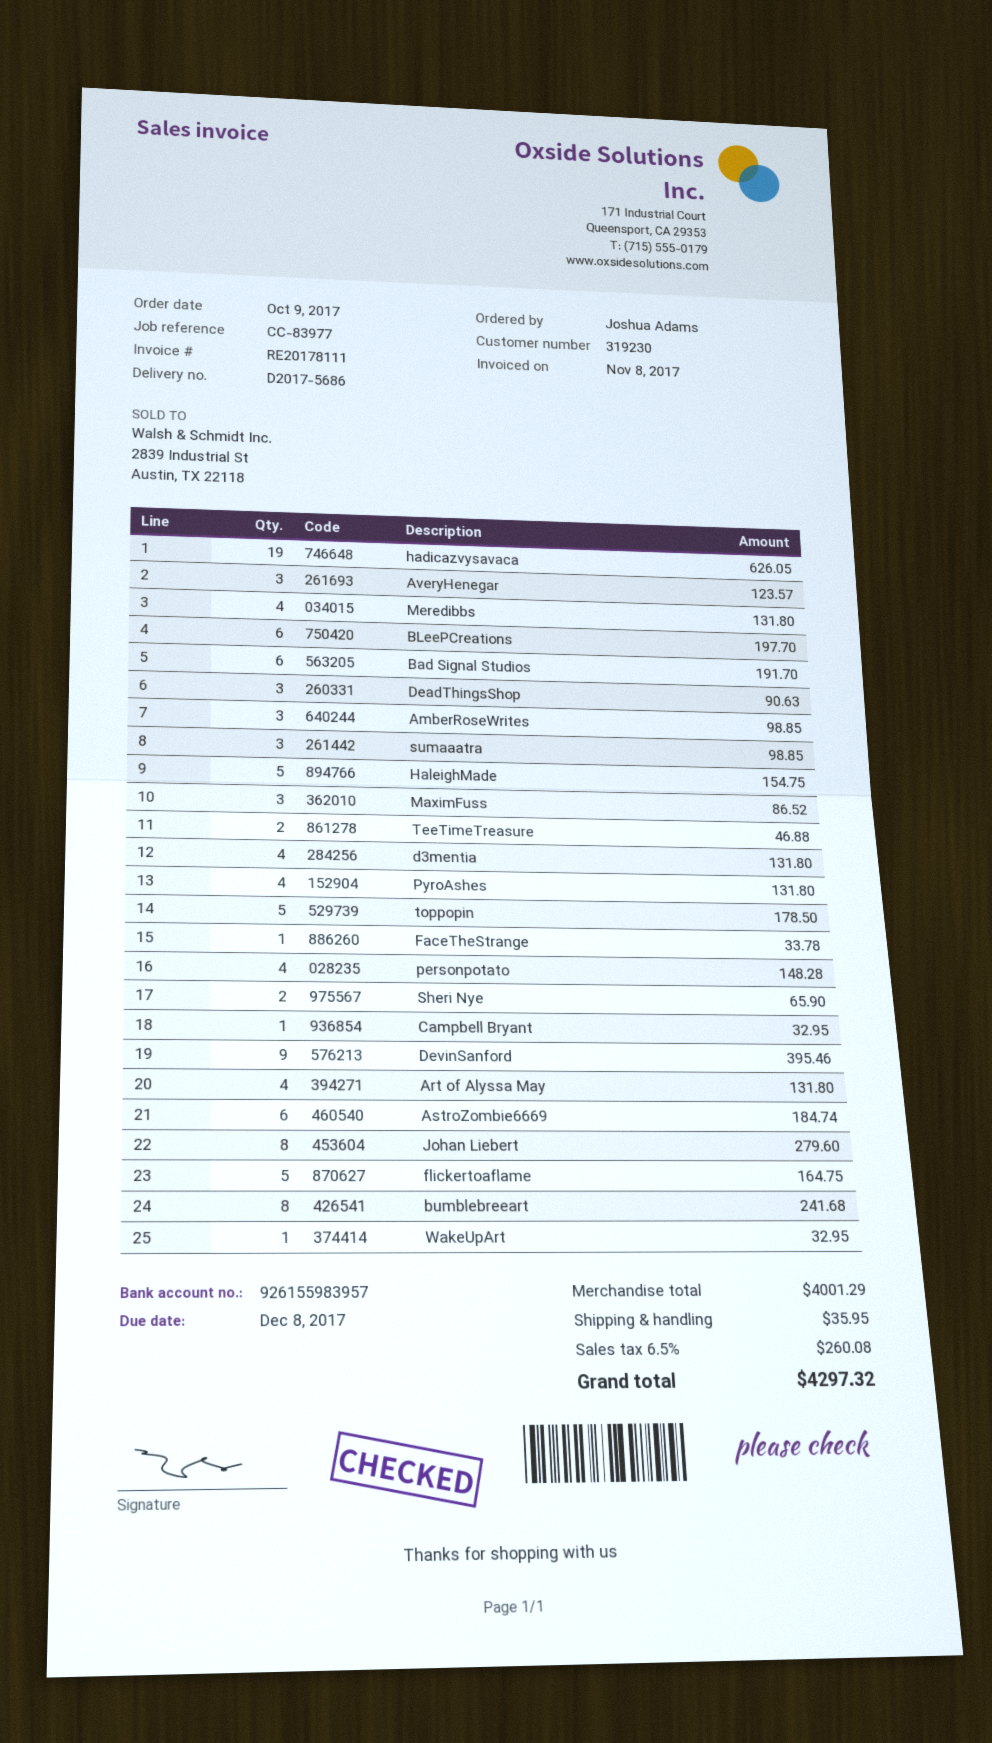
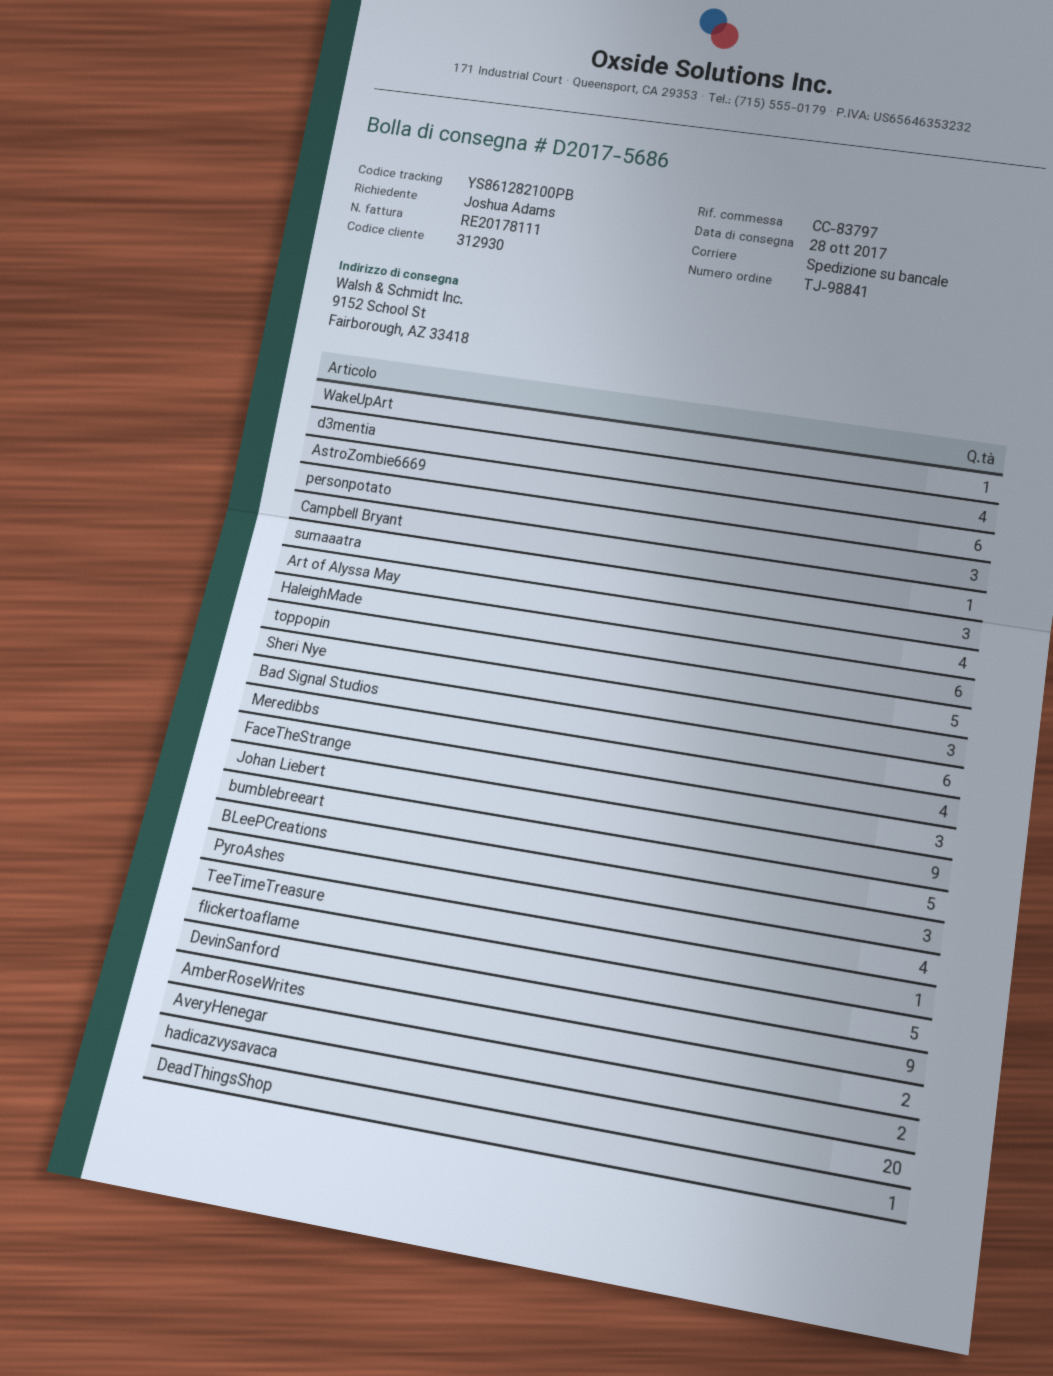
customer number: 319230 -> 312930
reference: CC-83977 -> CC-83797
hadicazvysavaca: 19 -> 20
AveryHenegar: 3 -> 2
BLeePCreations: 6 -> 3
DeadThingsShop: 3 -> 1
AmberRoseWrites: 3 -> 2
HaleighMade: 5 -> 6
MaximFuss: 3 -> none
TeeTimeTreasure: 2 -> 1
FaceTheStrange: 1 -> 3
personpotato: 4 -> 3
Sheri Nye: 2 -> 3
Johan Liebert: 8 -> 9
bumblebreeart: 8 -> 5

